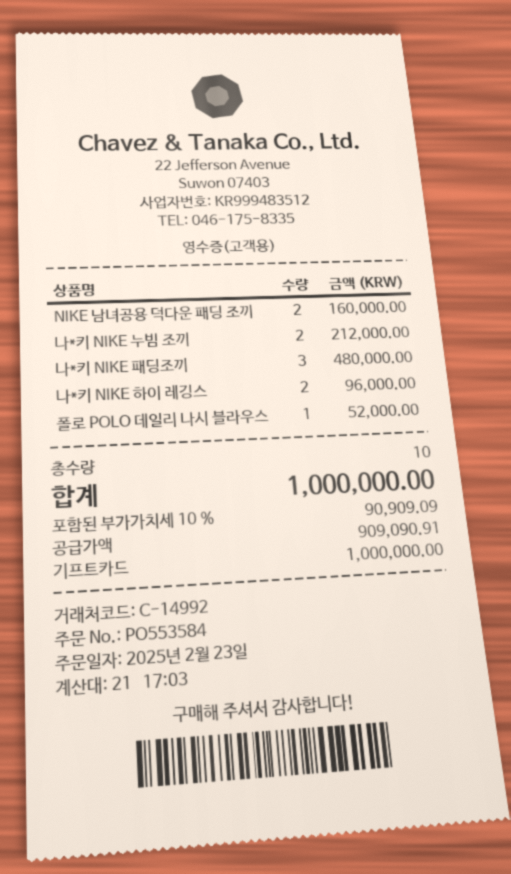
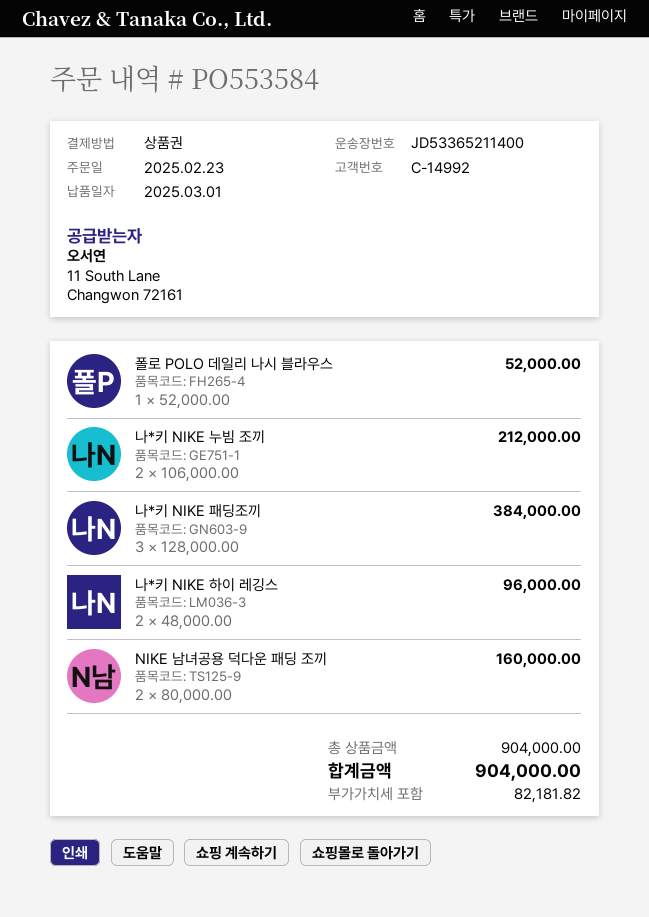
나*키 NIKE 패딩조끼: 3 for 480000.00 -> 3 for 384000.00
tax: 90909.09 -> 82181.82
total: 1000000.00 -> 904000.00

